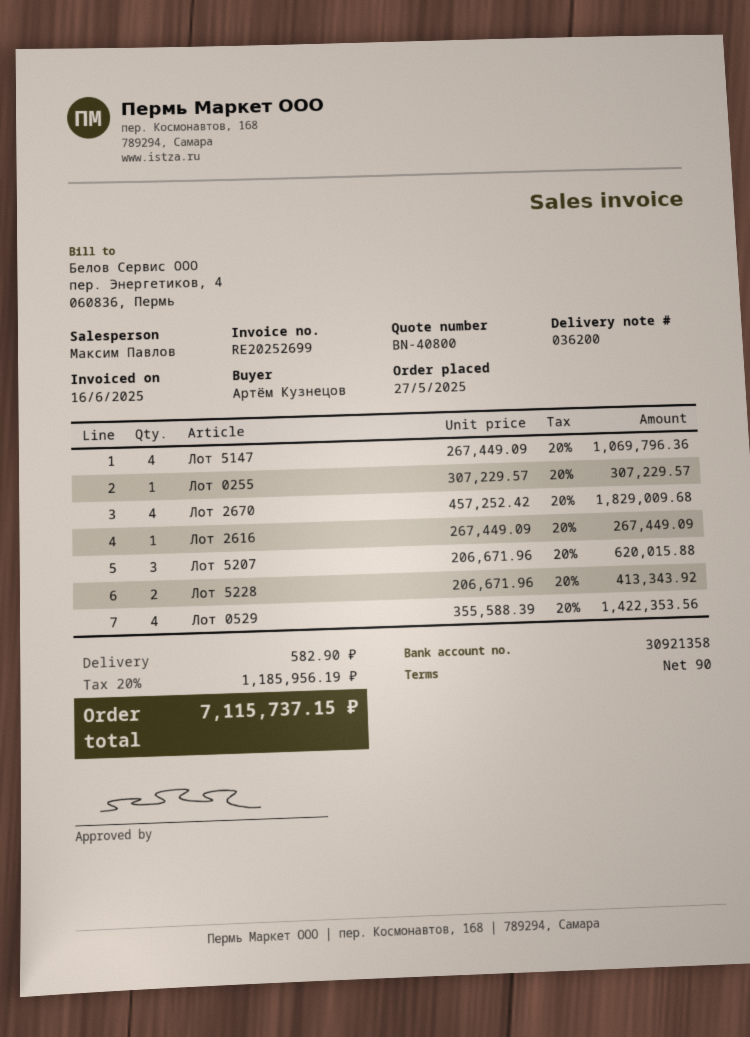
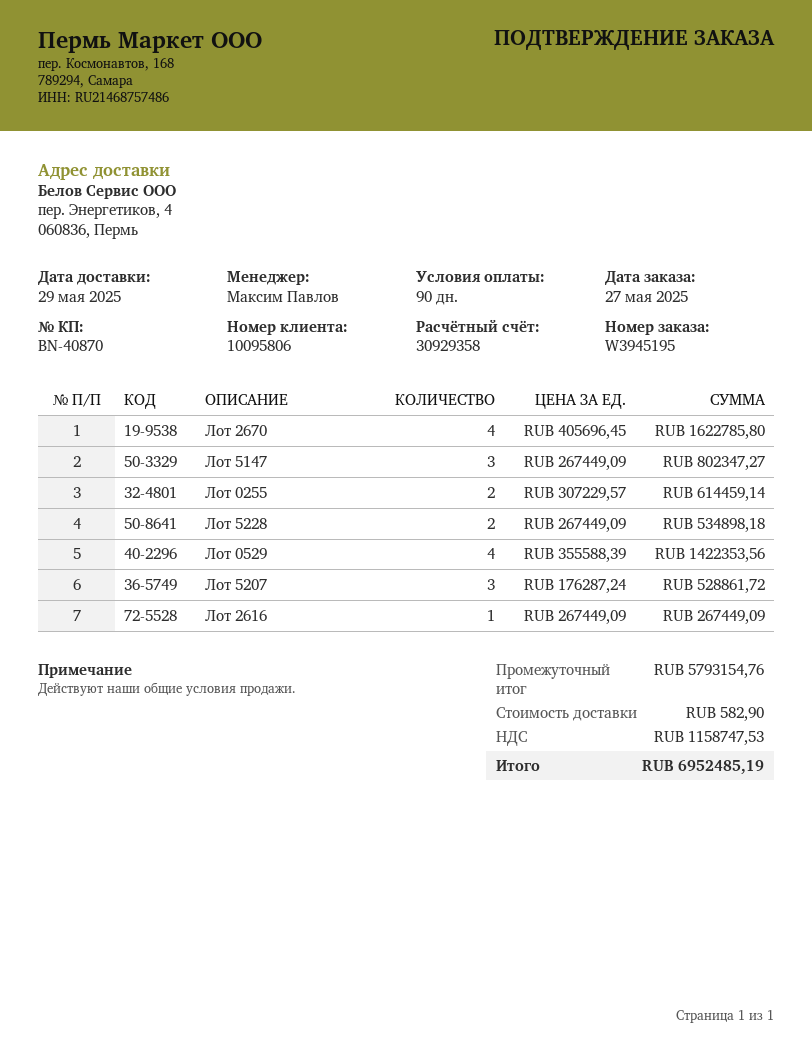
quote number: BN-40800 -> BN-40870
bank account: 30921358 -> 30929358
Лот 5147: 4 x 267449.09 = 1069796.36 -> 3 x 267449.09 = 802347.27
Лот 0255: 1 x 307229.57 = 307229.57 -> 2 x 307229.57 = 614459.14
Лот 2670: 4 x 457252.42 = 1829009.68 -> 4 x 405696.45 = 1622785.80
Лот 5207: 3 x 206671.96 = 620015.88 -> 3 x 176287.24 = 528861.72
Лот 5228: 2 x 206671.96 = 413343.92 -> 2 x 267449.09 = 534898.18
tax: 1185956.19 -> 1158747.53
total: 7115737.15 -> 6952485.19

